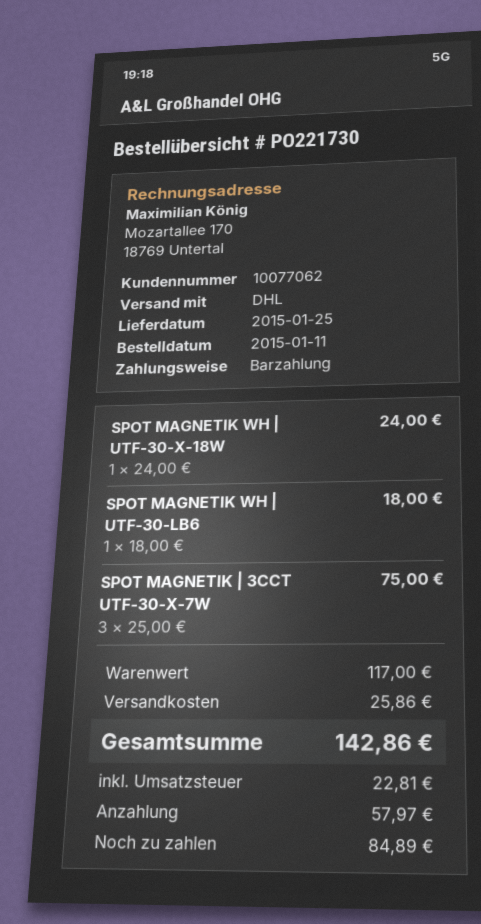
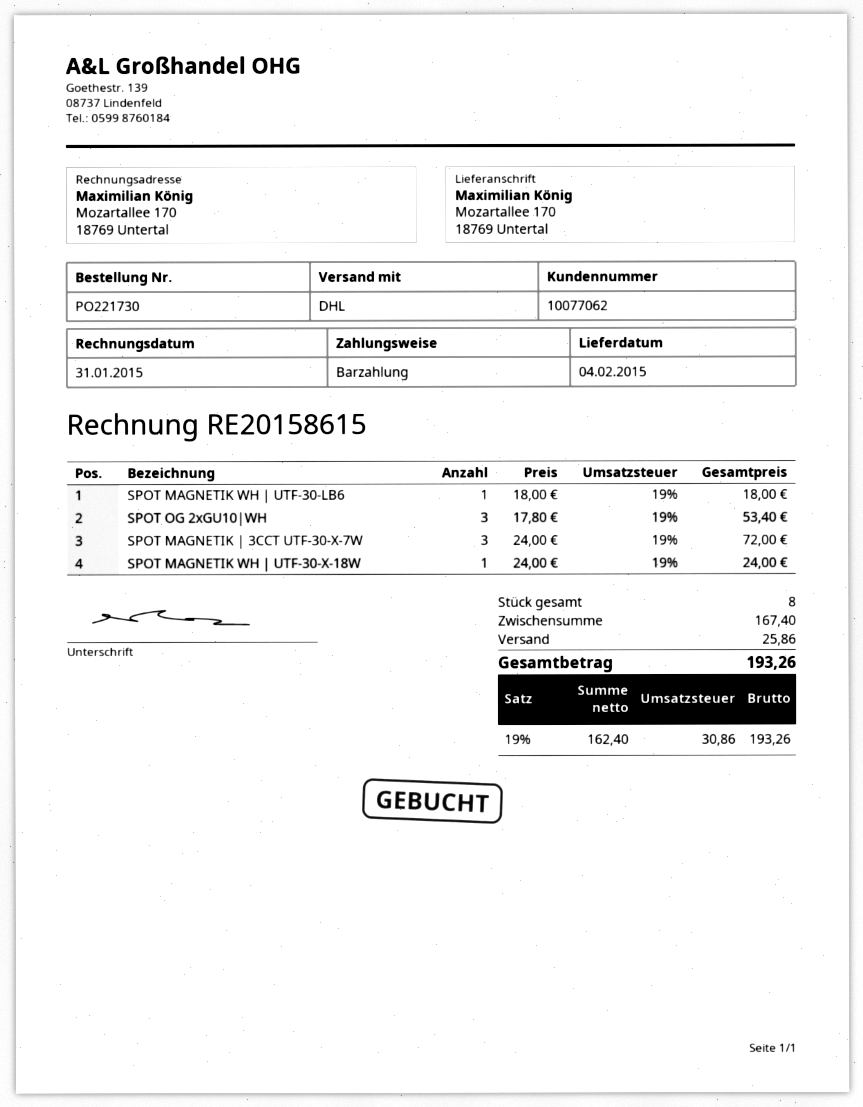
delivery date: 2015-01-25 -> 2015-02-04
SPOT MAGNETIK | 3CCT UTF-30-X-7W: 3 x 25.00 = 75.00 -> 3 x 24.00 = 72.00
SPOT OG 2xGU10|WH: none -> 3 x 17.80 = 53.40
subtotal: 117.00 -> 167.40
tax: 22.81 -> 30.86
total: 142.86 -> 193.26

